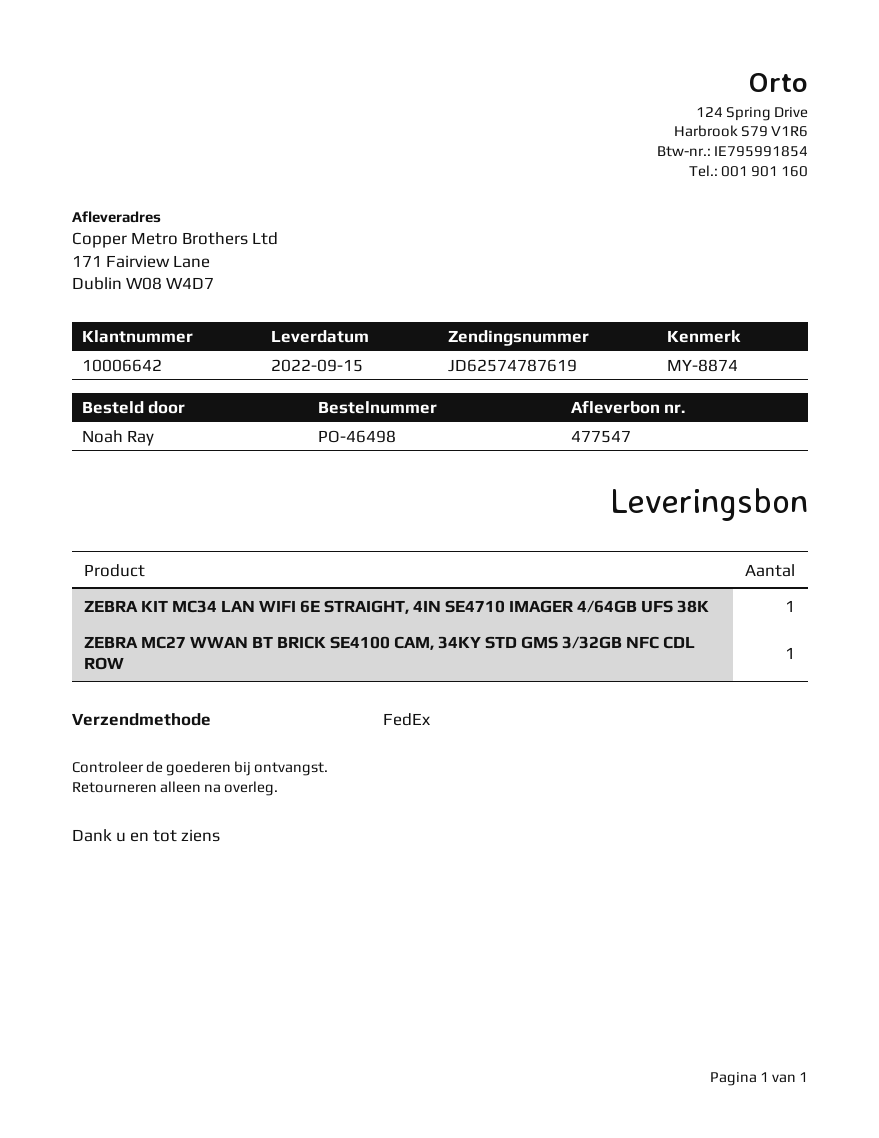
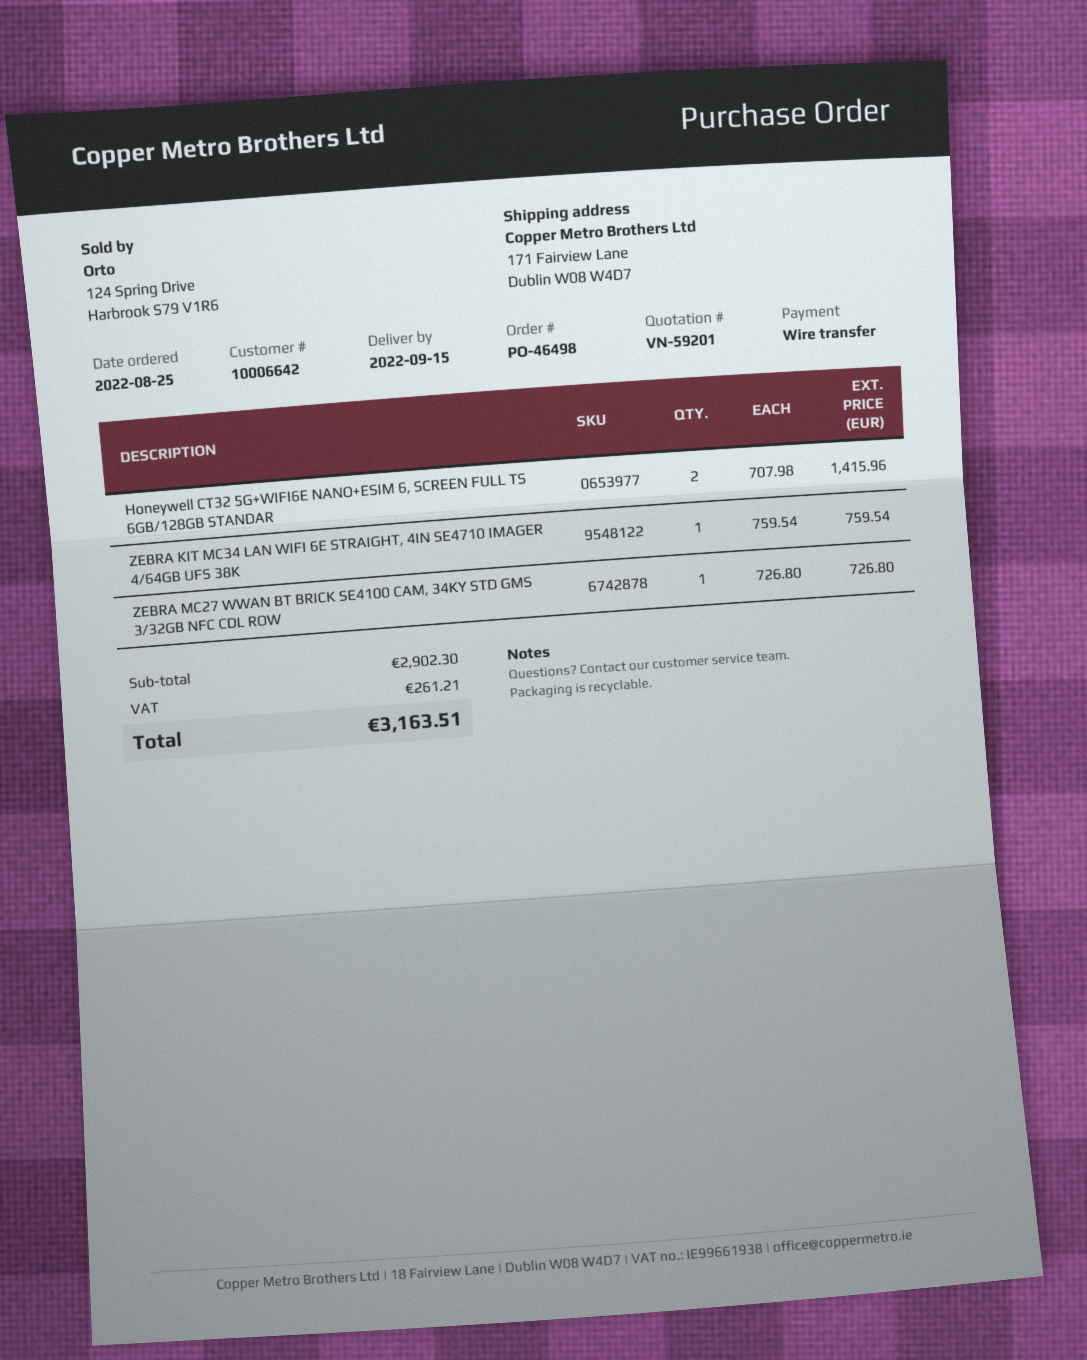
Honeywell CT32 5G+WIFI6E NANO+ESIM 6, SCREEN FULL TS 6GB/128GB STANDAR: none -> 2

